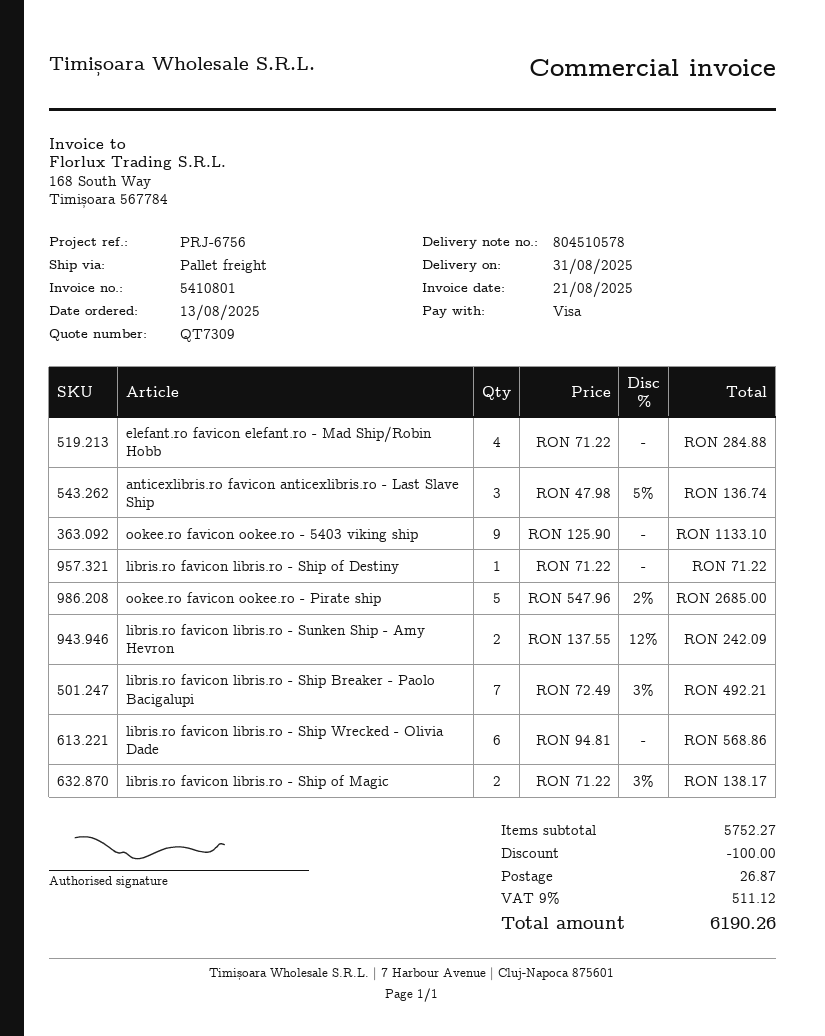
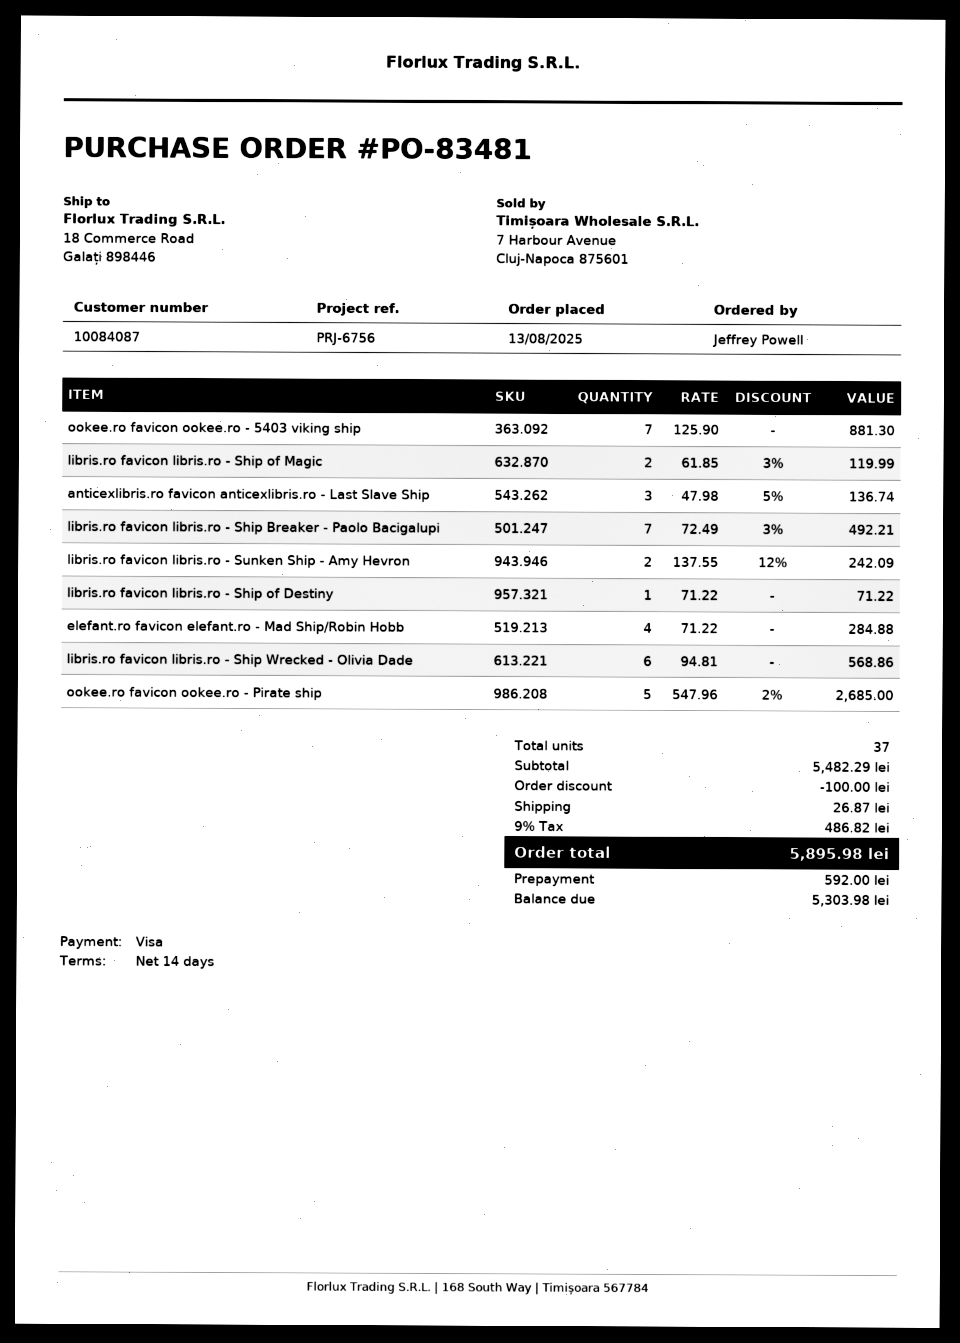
ookee.ro favicon ookee.ro - 5403 viking ship: 9 x 125.90 = 1133.10 -> 7 x 125.90 = 881.30
libris.ro favicon libris.ro - Ship of Magic: 2 x 71.22 - 3% = 138.17 -> 2 x 61.85 - 3% = 119.99
subtotal: 5752.27 -> 5482.29
tax: 9% = 511.12 -> 9% = 486.82
total: 6190.26 -> 5895.98

